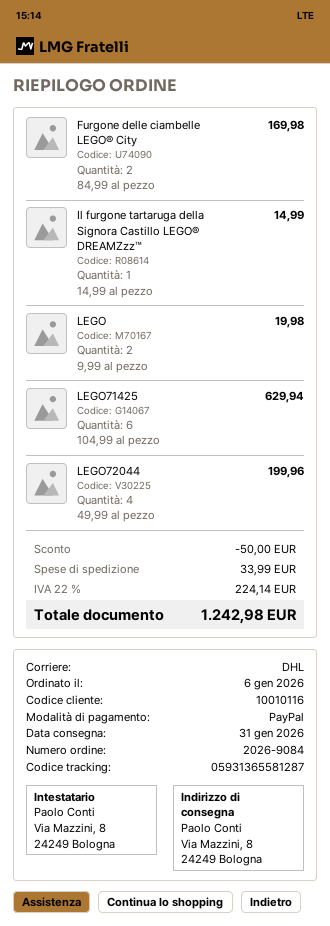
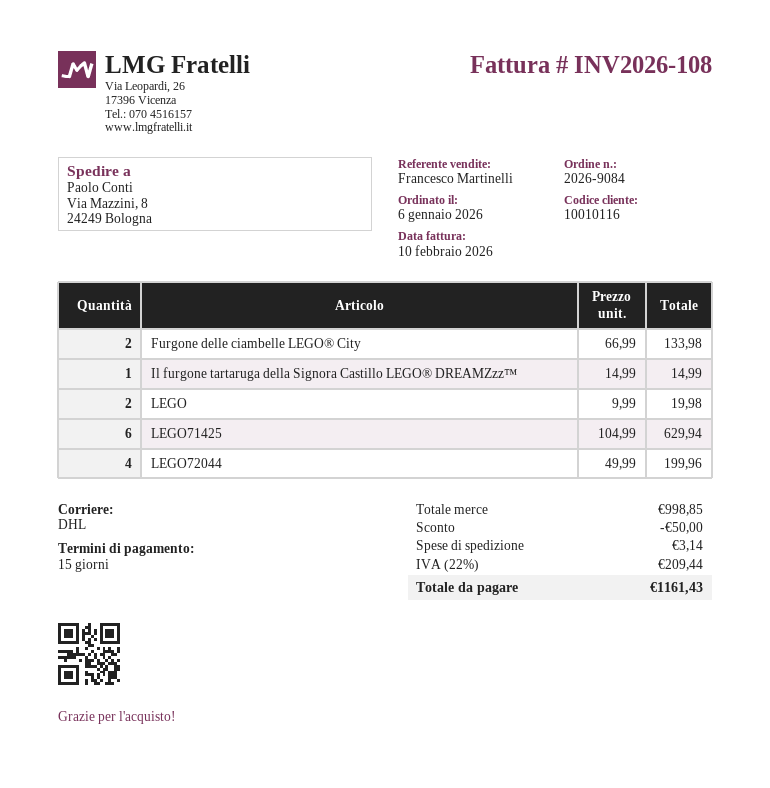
Furgone delle ciambelle LEGO® City: 2 x 84.99 = 169.98 -> 2 x 66.99 = 133.98
shipping: 33.99 -> 3.14
tax: 22% = 224.14 -> 22% = 209.44
total: 1242.98 -> 1161.43

